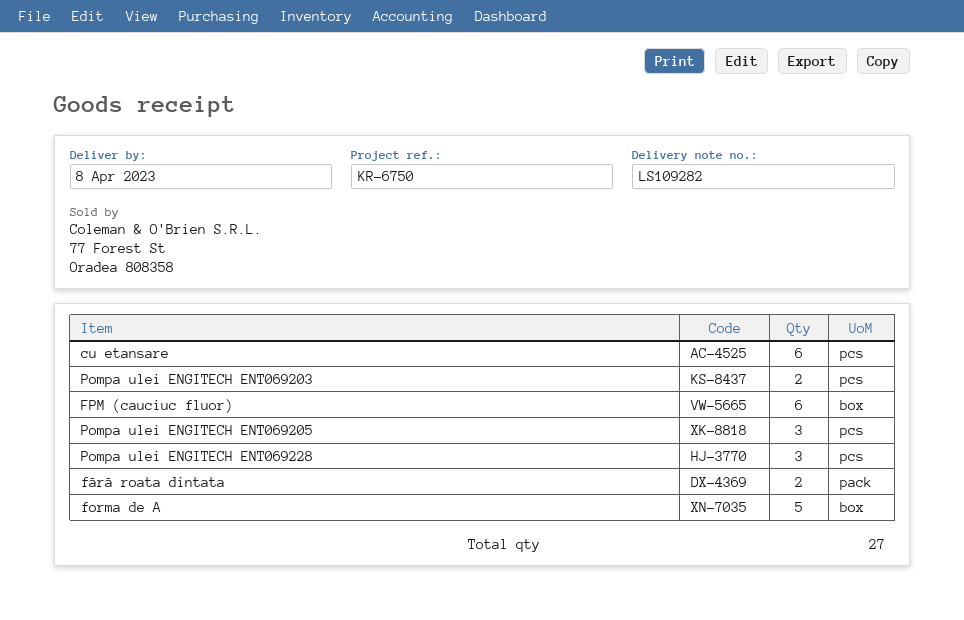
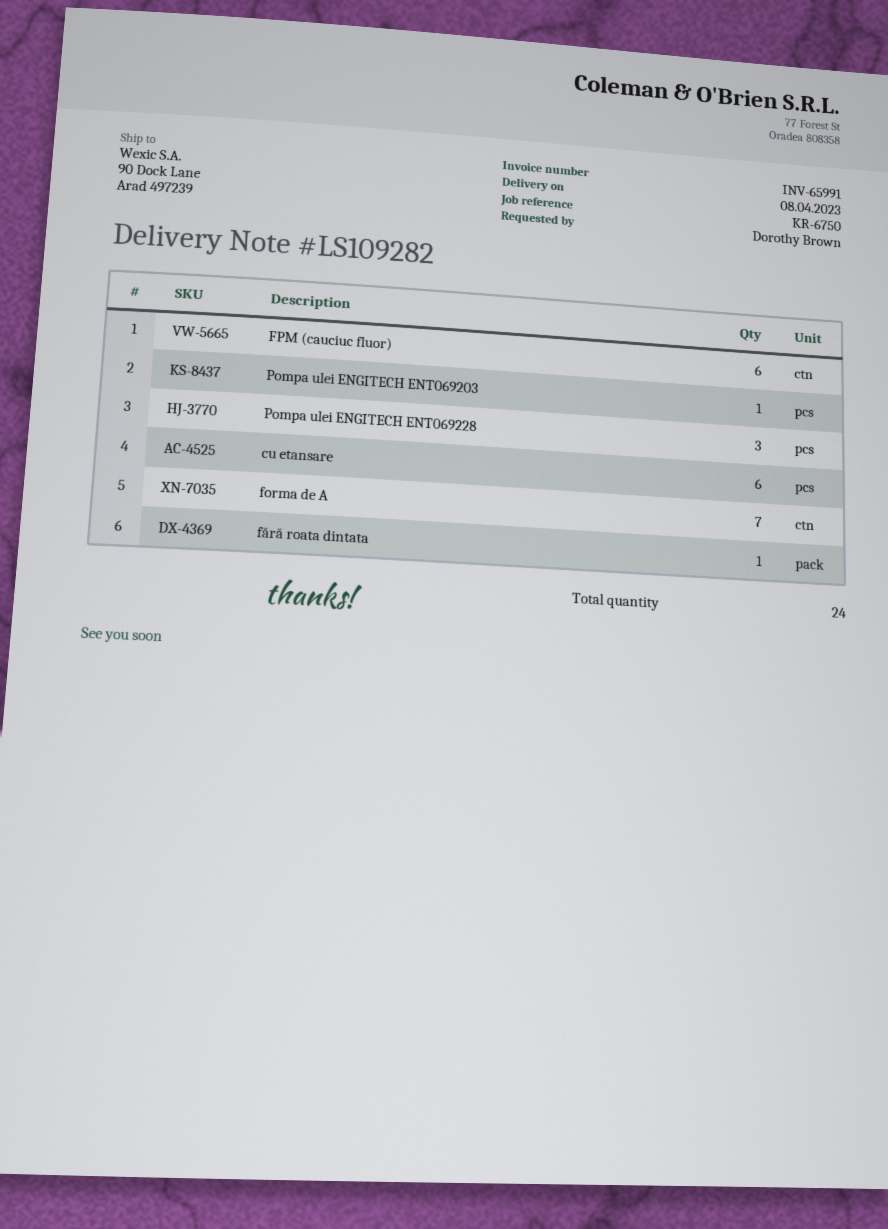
Pompa ulei ENGITECH ENT069203: 2 -> 1
Pompa ulei ENGITECH ENT069205: 3 -> none
fără roata dintata: 2 -> 1
forma de A: 5 -> 7
total quantity: 27 -> 24

